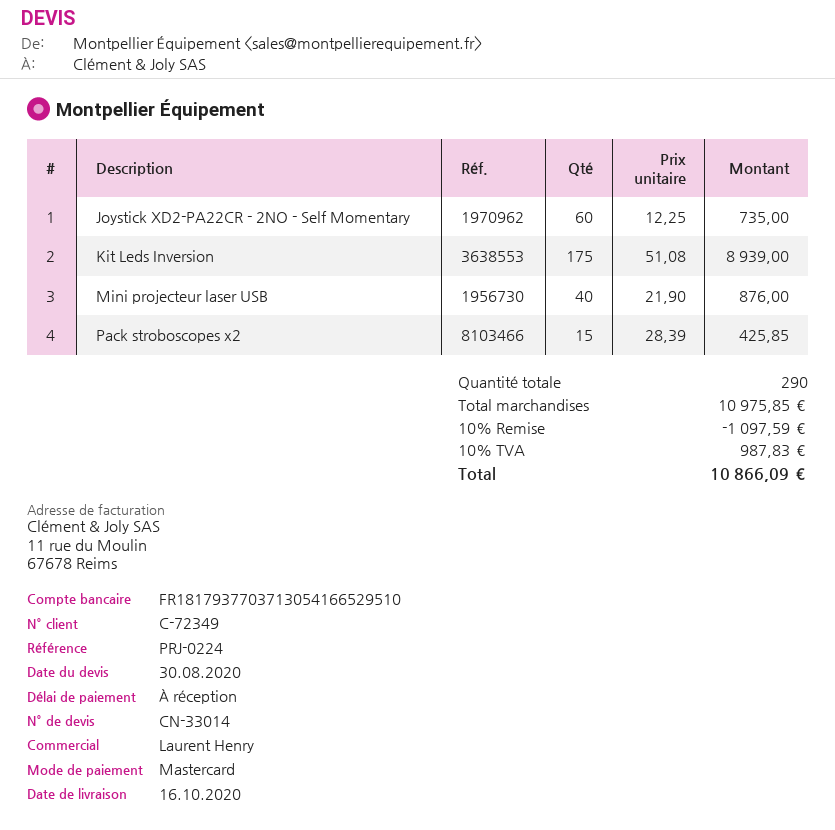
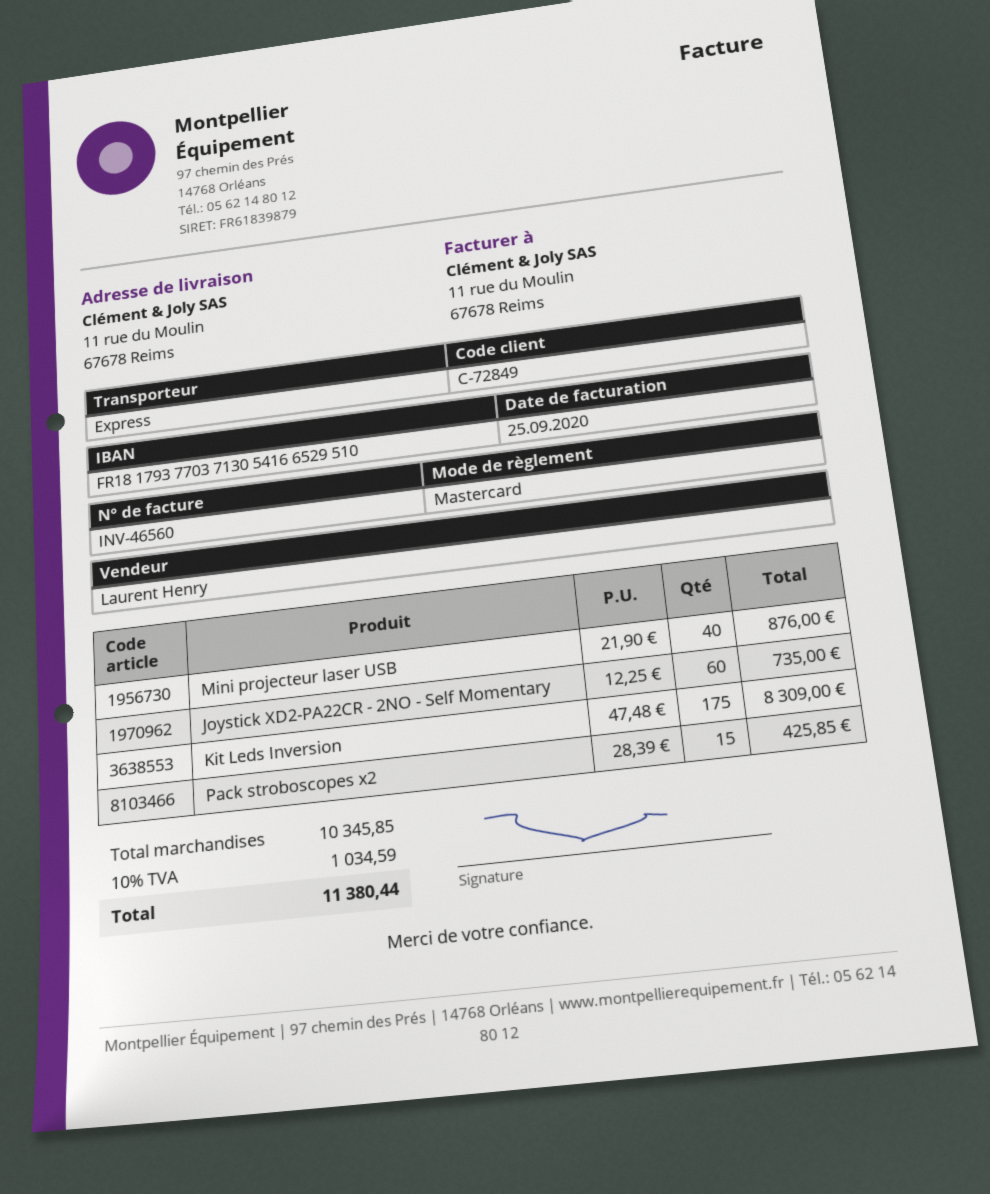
customer number: C-72349 -> C-72849
Kit Leds Inversion: 175 x 51.08 = 8939.00 -> 175 x 47.48 = 8309.00
subtotal: 10975.85 -> 10345.85
discount: 10% = 1097.59 -> none
tax: 10% = 987.83 -> 10% = 1034.59
total: 10866.09 -> 11380.44

